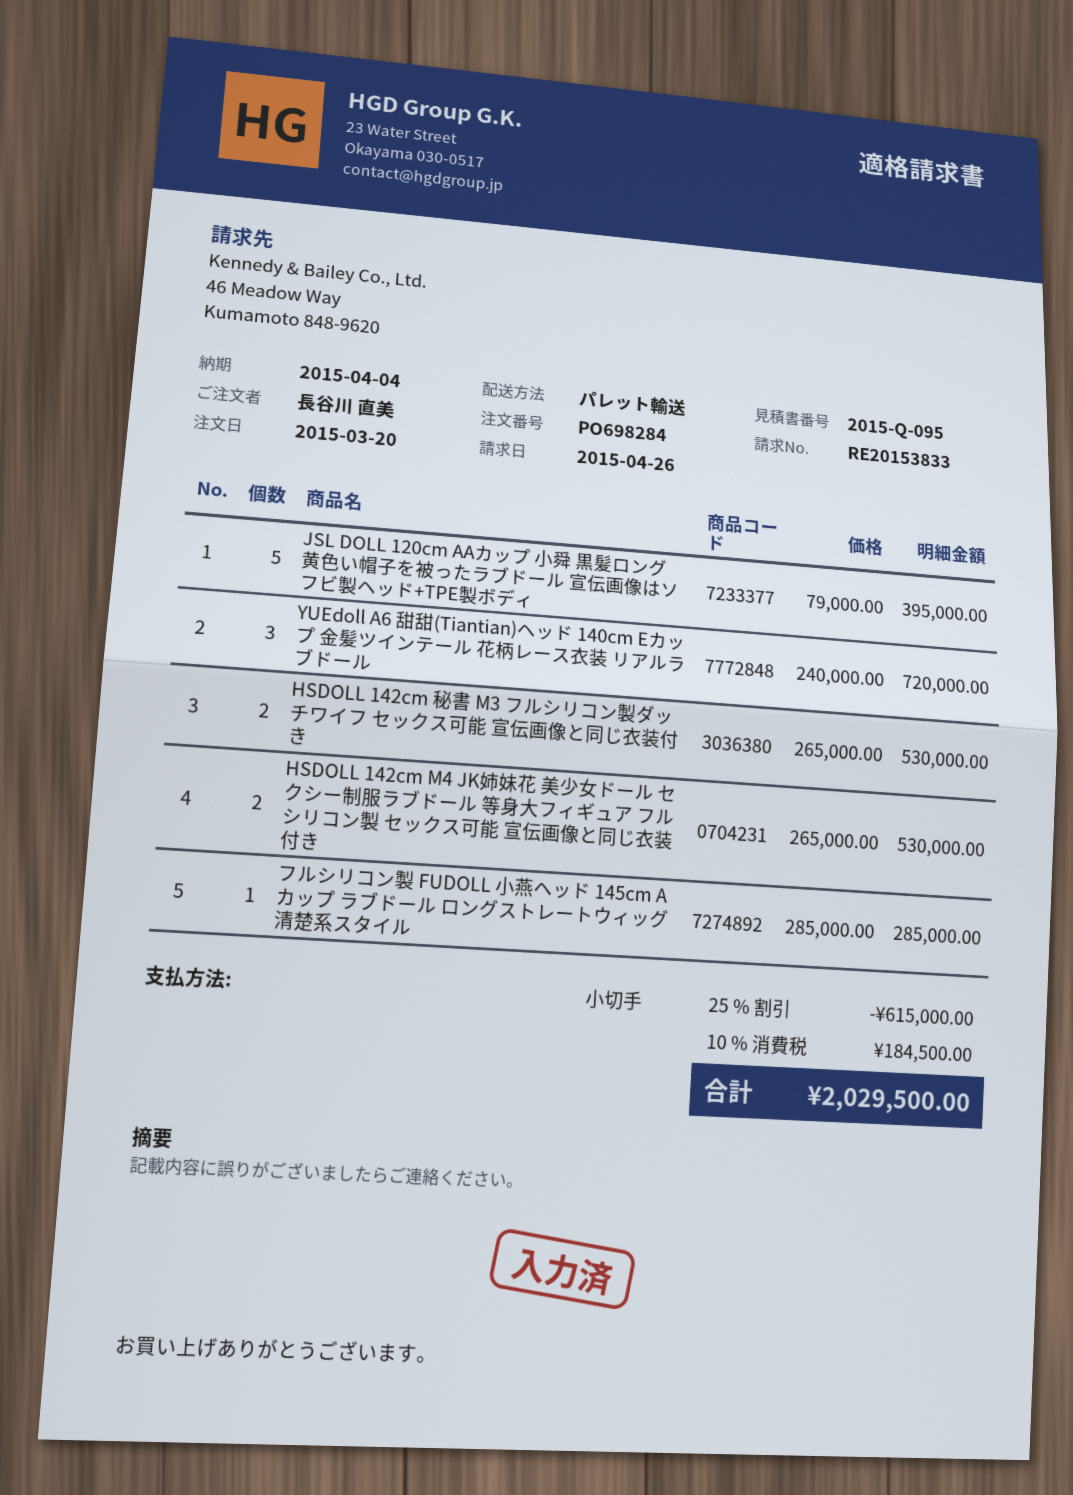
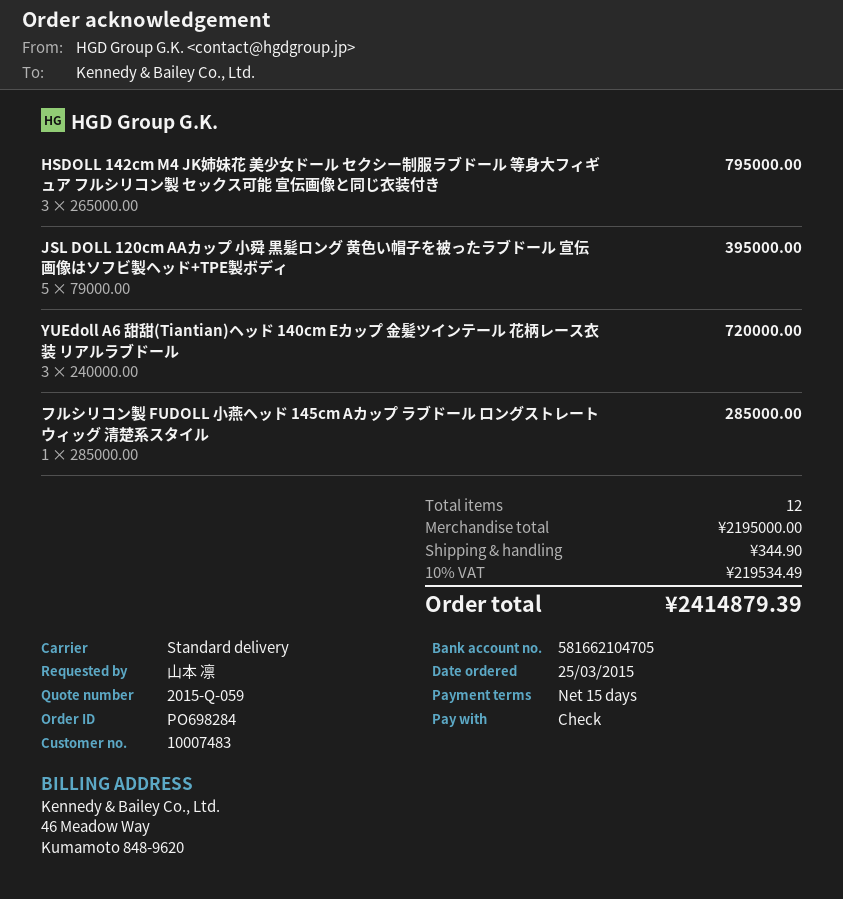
quote number: 2015-Q-095 -> 2015-Q-059
order date: 2015-03-20 -> 2015-03-25
ordered by: 長谷川 直美 -> 山本 凛
shipping method: pallet freight -> standard
HSDOLL 142cm 秘書 M3 フルシリコン製ダッチワイフ セックス可能 宣伝画像と同じ衣装付き: 2 x 265000.00 = 530000.00 -> none
HSDOLL 142cm M4 JK姉妹花 美少女ドール セクシー制服ラブドール 等身大フィギュア フルシリコン製 セックス可能 宣伝画像と同じ衣装付き: 2 x 265000.00 = 530000.00 -> 3 x 265000.00 = 795000.00
discount: 25% = 615000.00 -> none
shipping: none -> 344.90
tax: 10% = 184500.00 -> 10% = 219534.49
total: 2029500.00 -> 2414879.39

